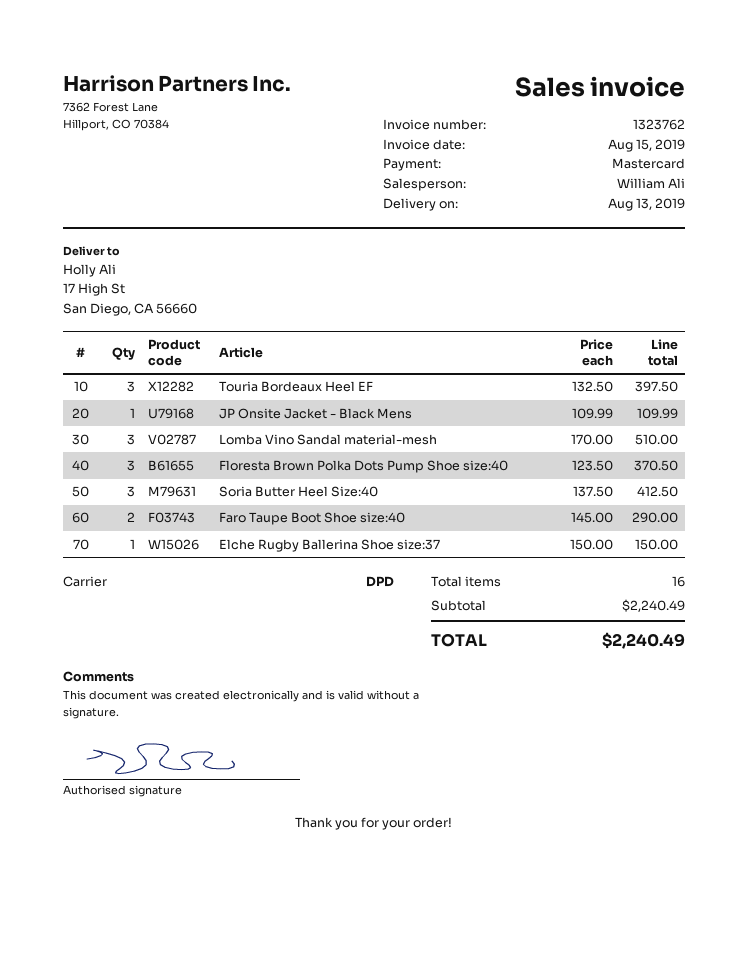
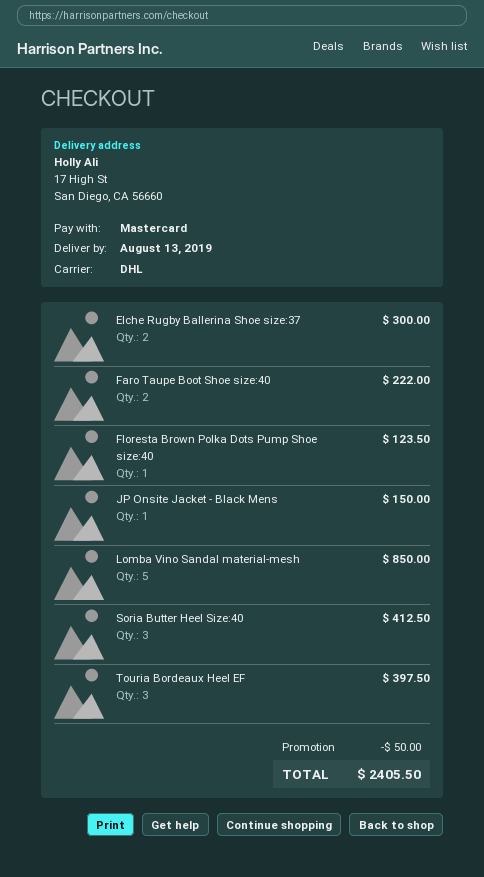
shipping method: DPD -> DHL
JP Onsite Jacket - Black Mens: 1 for 109.99 -> 1 for 150.00
Lomba Vino Sandal material-mesh: 3 for 510.00 -> 5 for 850.00
Floresta Brown Polka Dots Pump Shoe size:40: 3 for 370.50 -> 1 for 123.50
Faro Taupe Boot Shoe size:40: 2 for 290.00 -> 2 for 222.00
Elche Rugby Ballerina Shoe size:37: 1 for 150.00 -> 2 for 300.00
discount: none -> 50.00
total: 2240.49 -> 2405.50

